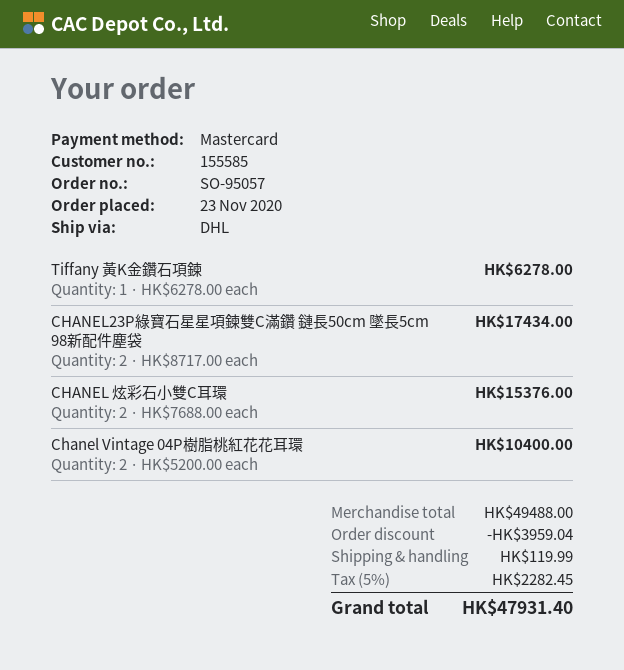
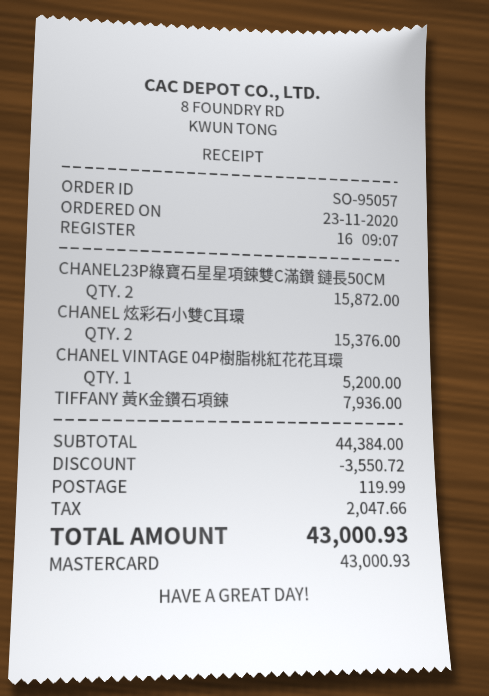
Tiffany 黃K金鑽石項鍊: 1 for 6278.00 -> 1 for 7936.00
CHANEL23P綠寶石星星項鍊雙C滿鑽 鏈長50cm 墜長5cm 98新配件塵袋: 2 for 17434.00 -> 2 for 15872.00
Chanel Vintage 04P樹脂桃紅花花耳環: 2 for 10400.00 -> 1 for 5200.00
subtotal: 49488.00 -> 44384.00
discount: 3959.04 -> 3550.72
tax: 2282.45 -> 2047.66
total: 47931.40 -> 43000.93

